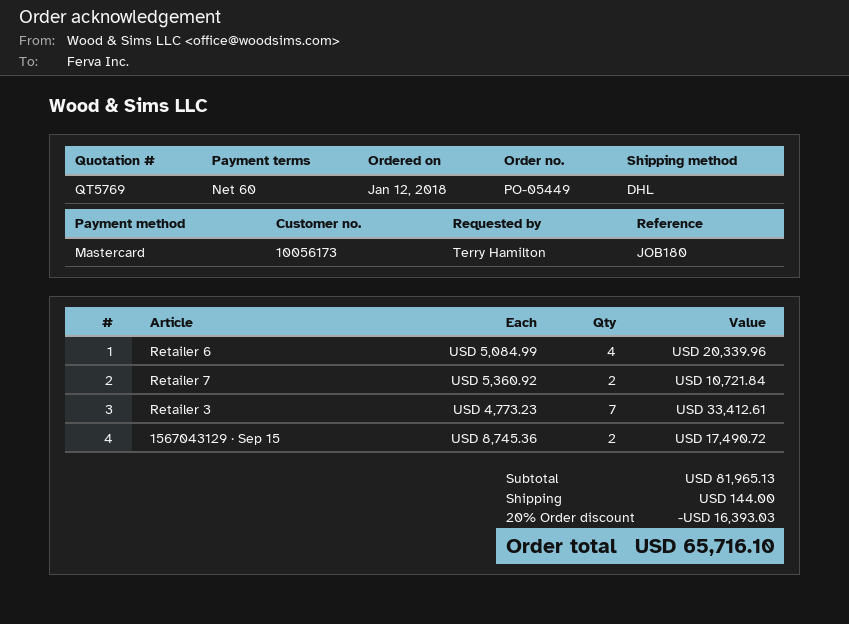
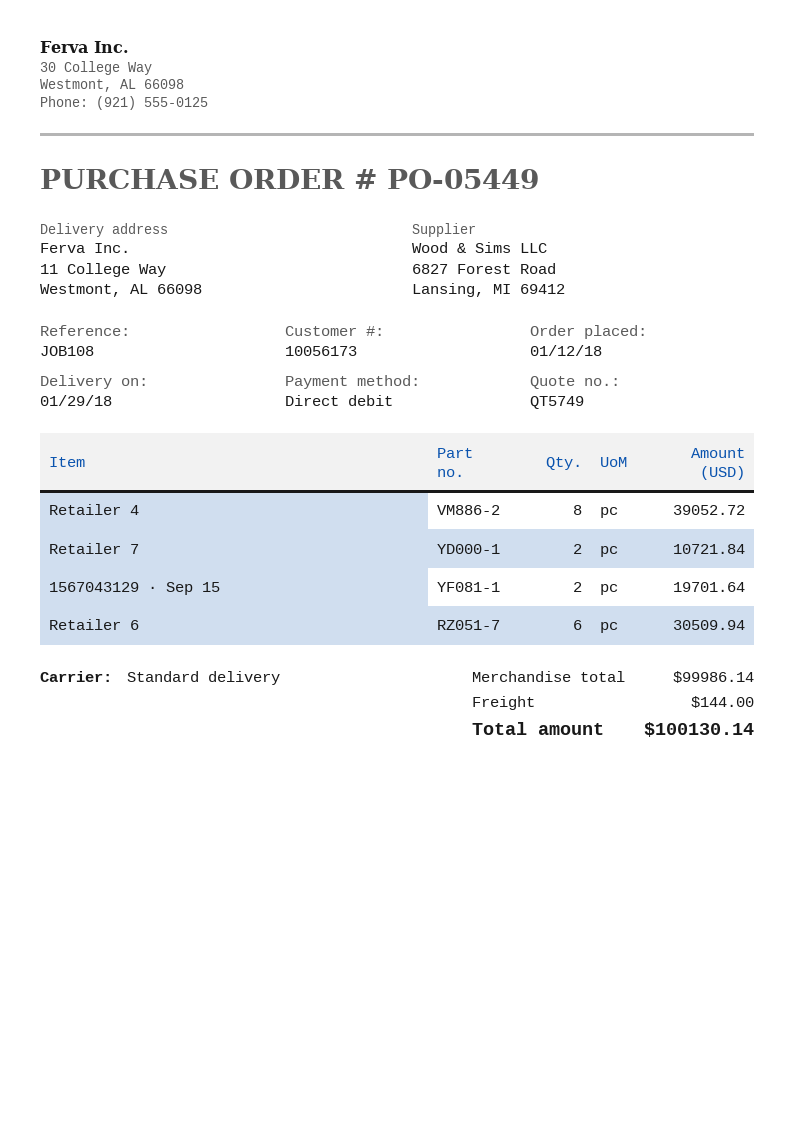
quote number: QT5769 -> QT5749
reference: JOB180 -> JOB108
payment method: Mastercard -> direct debit
shipping method: DHL -> standard
Retailer 6: 4 for 20339.96 -> 6 for 30509.94
Retailer 3: 7 for 33412.61 -> none
1567043129 · Sep 15: 2 for 17490.72 -> 2 for 19701.64
Retailer 4: none -> 8 for 39052.72
subtotal: 81965.13 -> 99986.14
discount: 20% = 16393.03 -> none
total: 65716.10 -> 100130.14

